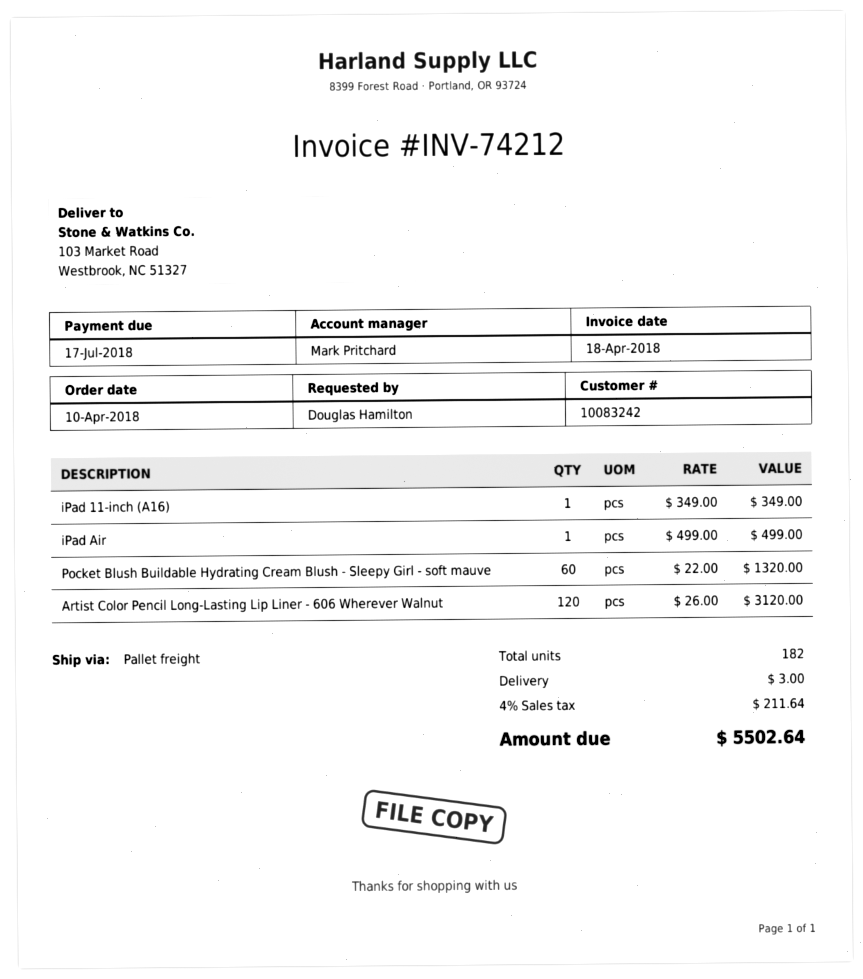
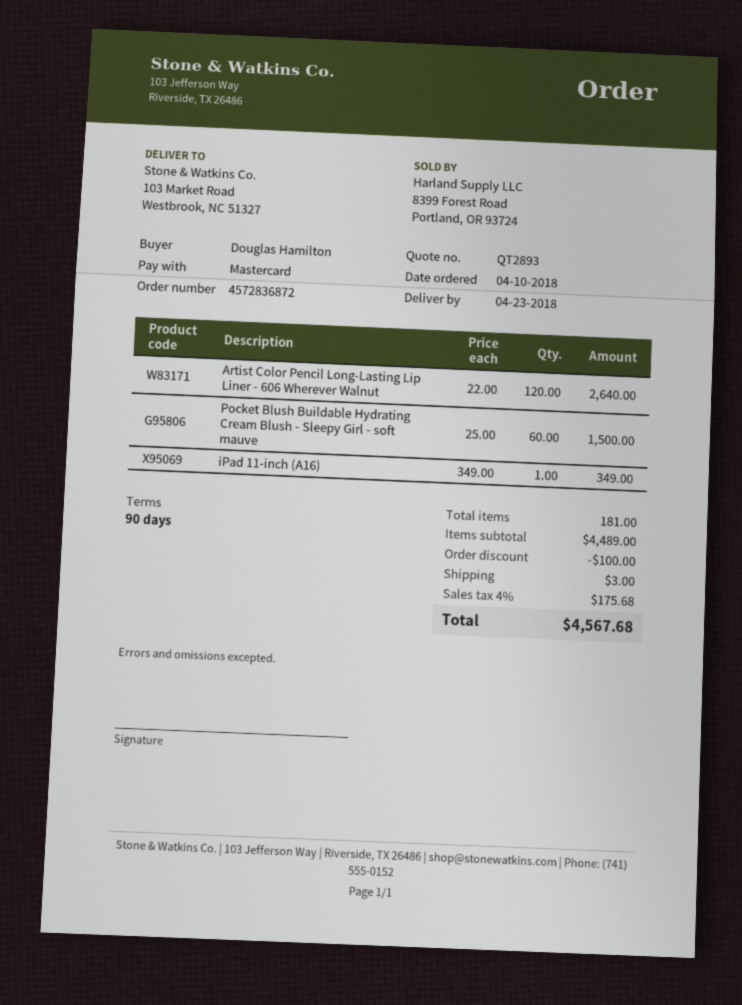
iPad Air: 1 x 499.00 = 499.00 -> none
Pocket Blush Buildable Hydrating Cream Blush - Sleepy Girl - soft mauve: 60 x 22.00 = 1320.00 -> 60 x 25.00 = 1500.00
Artist Color Pencil Long-Lasting Lip Liner - 606 Wherever Walnut: 120 x 26.00 = 3120.00 -> 120 x 22.00 = 2640.00
total quantity: 182 -> 181
discount: none -> 100.00
tax: 4% = 211.64 -> 4% = 175.68
total: 5502.64 -> 4567.68

